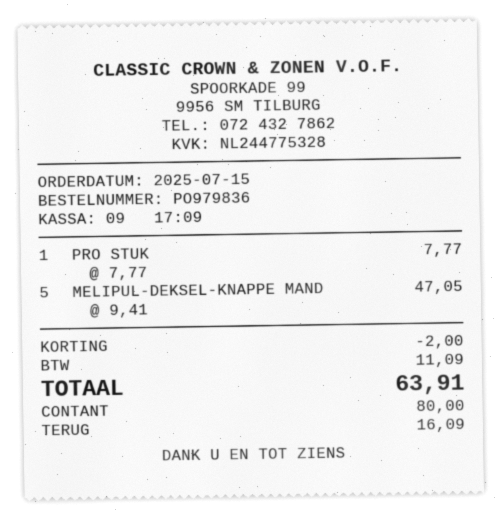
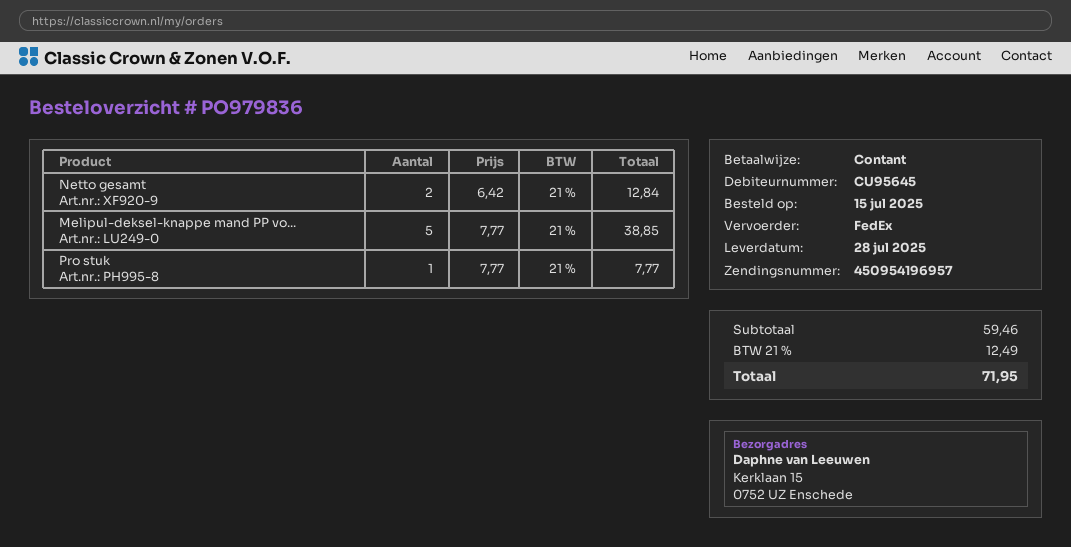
MELIPUL-DEKSEL-KNAPPE MAND: 5 x 9.41 = 47.05 -> 5 x 7.77 = 38.85
Netto gesamt: none -> 2 x 6.42 = 12.84
discount: 2.00 -> none
tax: 11.09 -> 12.49
total: 63.91 -> 71.95

